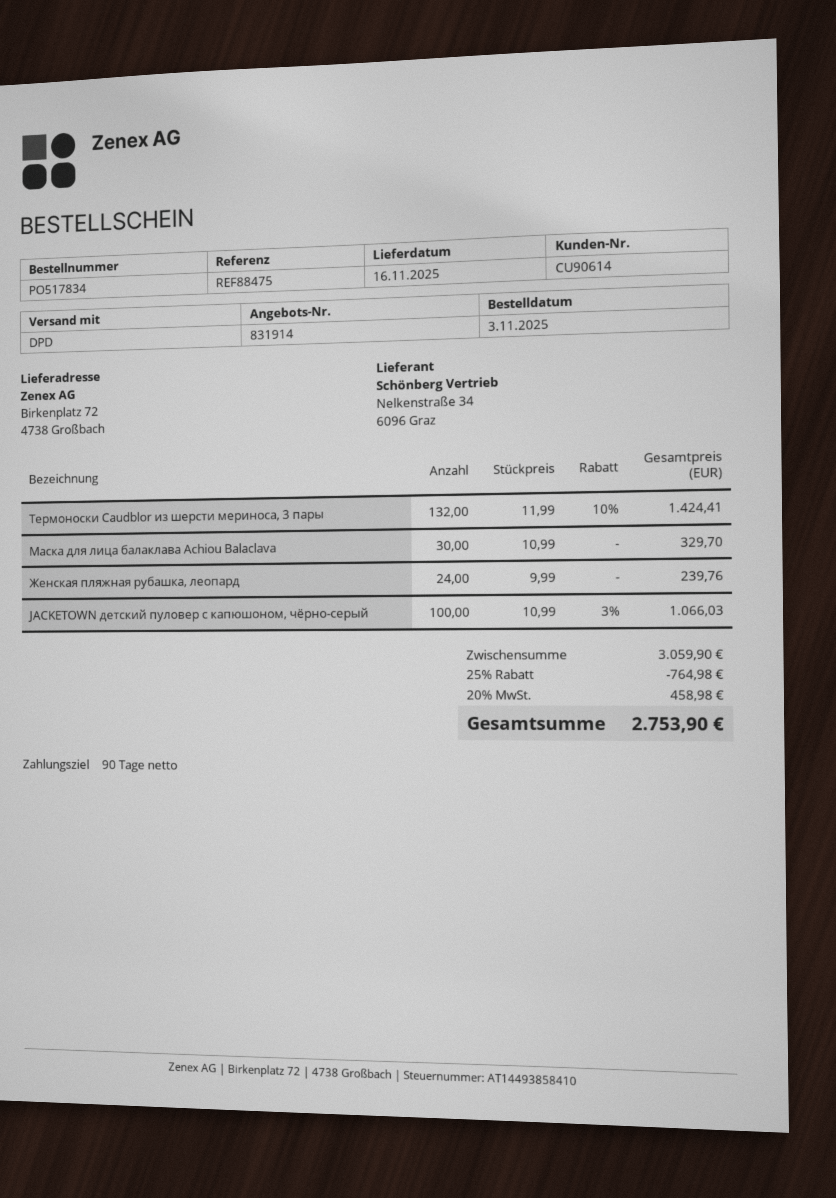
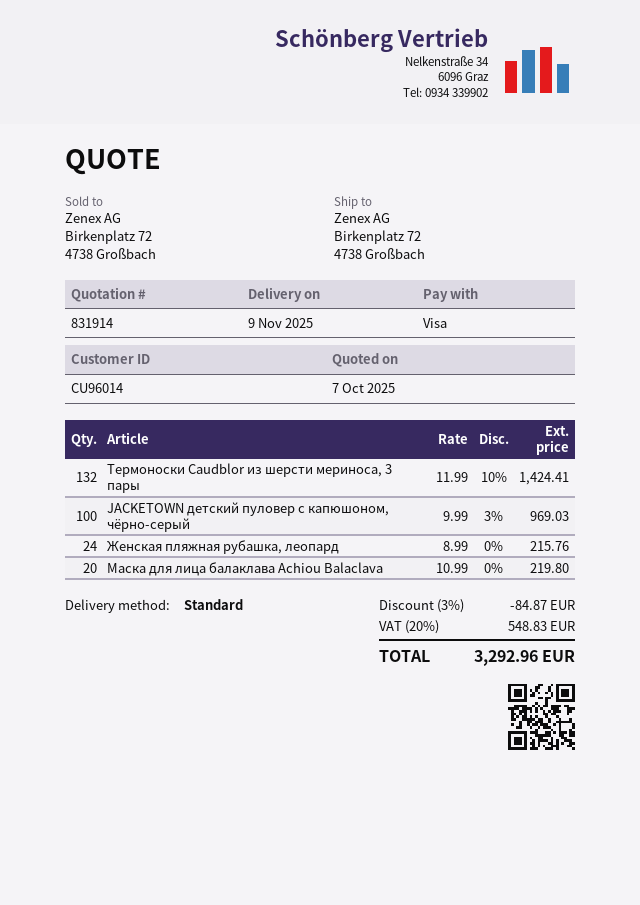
delivery date: 2025-11-16 -> 2025-11-09
customer number: CU90614 -> CU96014
shipping method: DPD -> standard
Маска для лица балаклава Achiou Balaclava: 30 x 10.99 = 329.70 -> 20 x 10.99 = 219.80
Женская пляжная рубашка, леопард: 24 x 9.99 = 239.76 -> 24 x 8.99 = 215.76
JACKETOWN детский пуловер с капюшоном, чёрно-серый: 100 x 10.99 - 3% = 1066.03 -> 100 x 9.99 - 3% = 969.03
discount: 25% = 764.98 -> 3% = 84.87
tax: 20% = 458.98 -> 20% = 548.83
total: 2753.90 -> 3292.96

